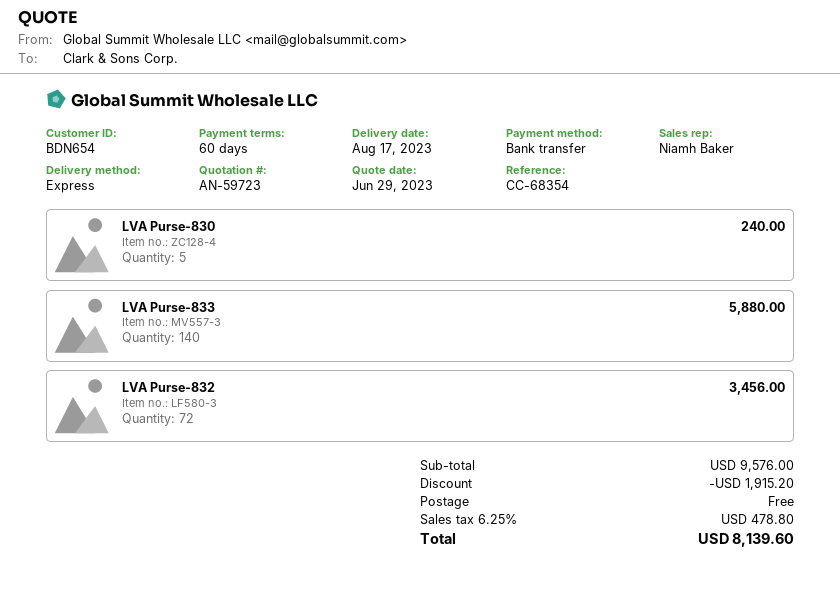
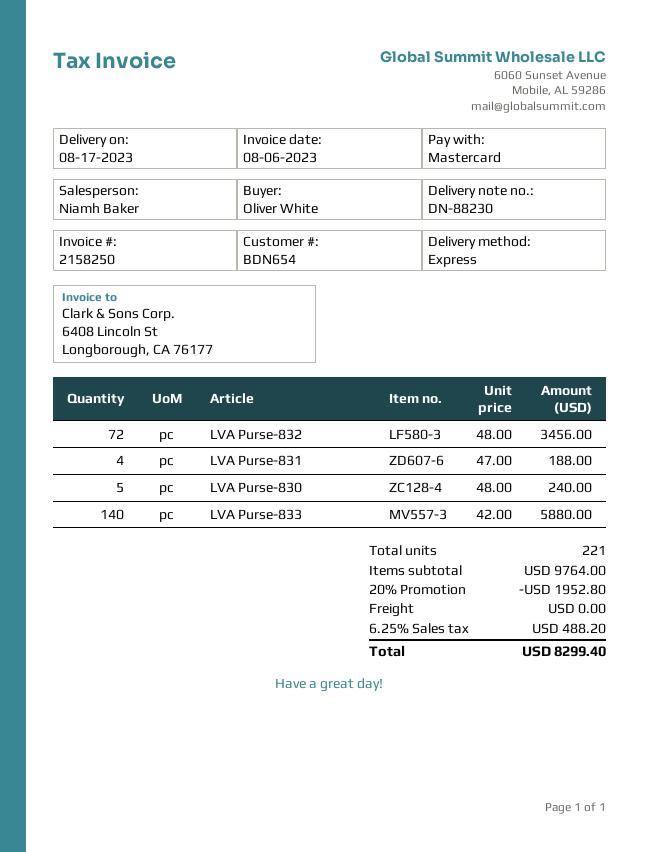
payment method: bank transfer -> Mastercard
LVA Purse-831: none -> 4 for 188.00
subtotal: 9576.00 -> 9764.00
discount: 1915.20 -> 1952.80
tax: 6.25% = 478.80 -> 6.25% = 488.20
total: 8139.60 -> 8299.40

